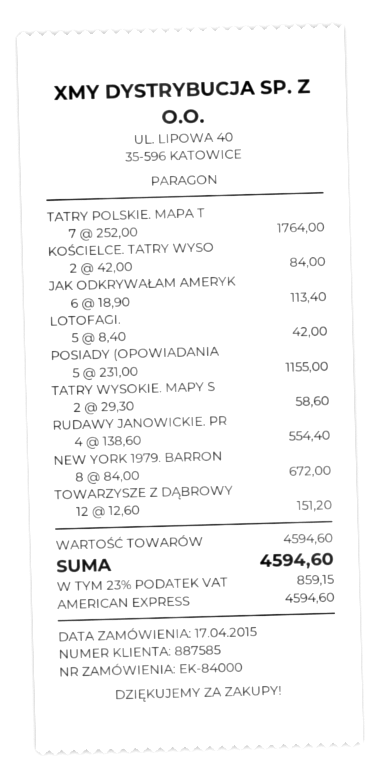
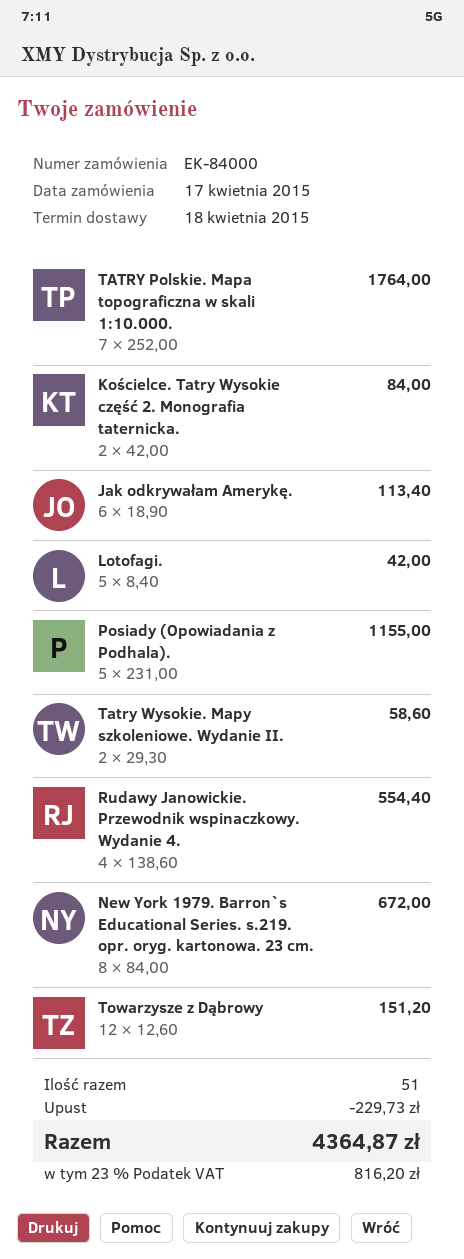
discount: none -> 229.73
tax: 23% = 859.15 -> 23% = 816.20
total: 4594.60 -> 4364.87

